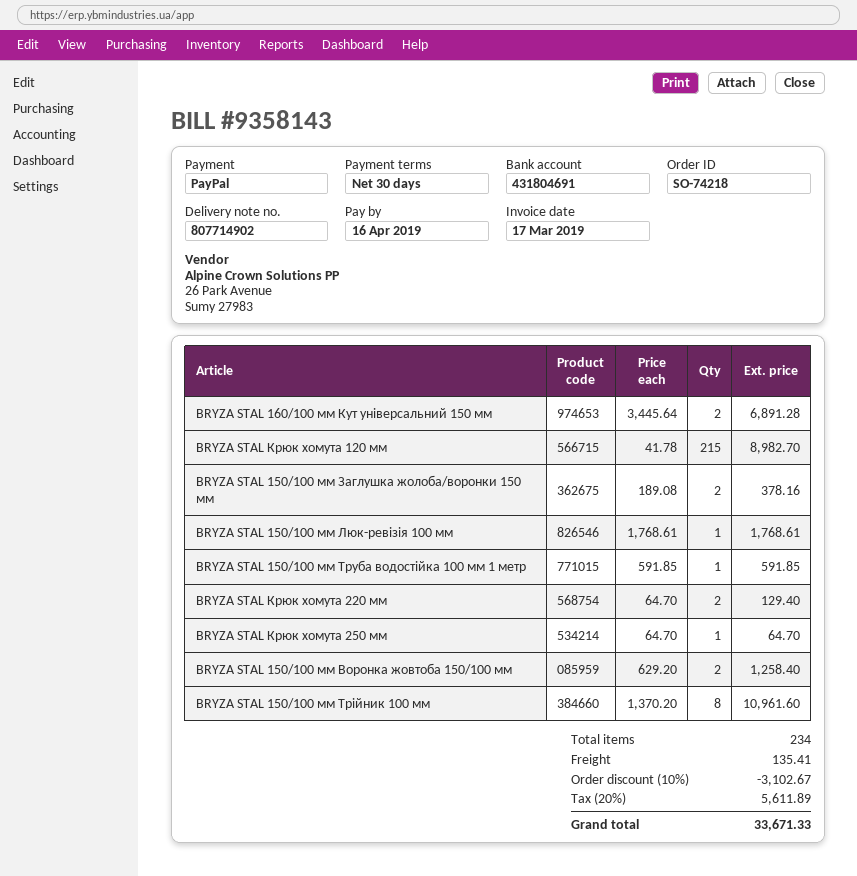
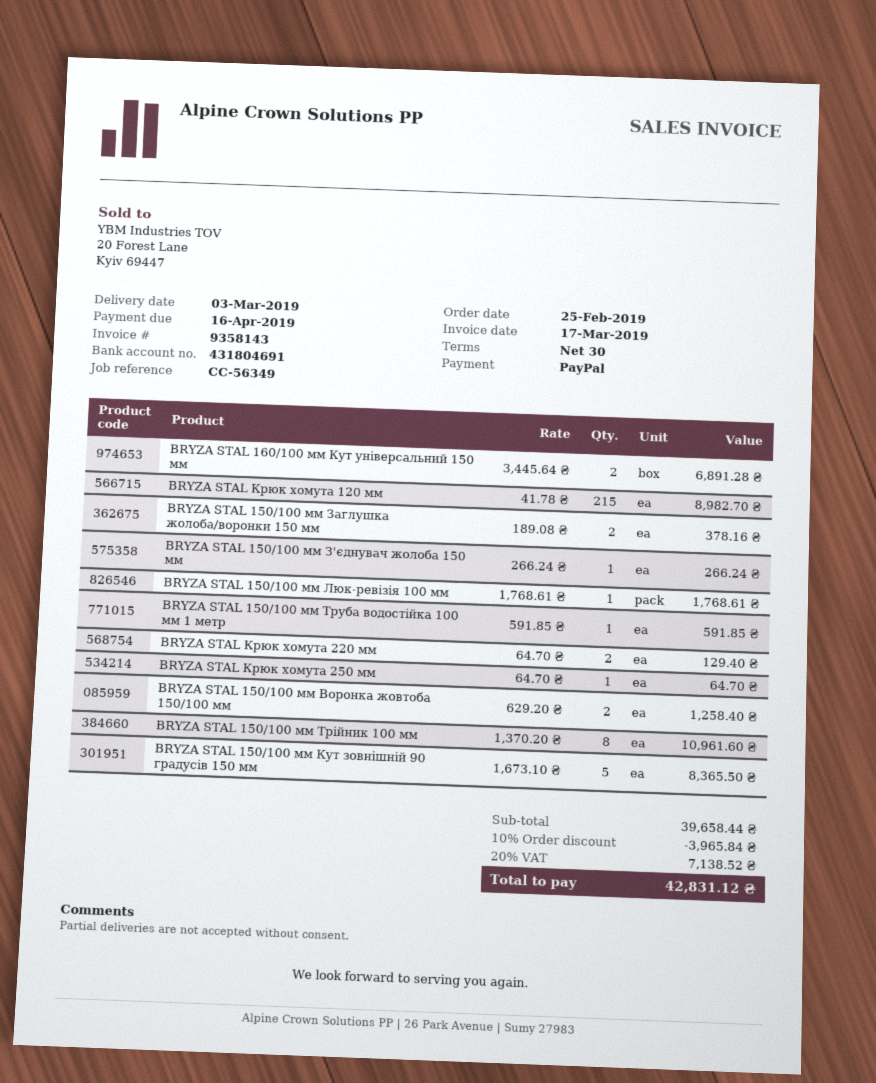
BRYZA STAL 150/100 мм З'єднувач жолоба 150 мм: none -> 1 x 266.24 = 266.24
BRYZA STAL 150/100 мм Кут зовнішній 90 градусів 150 мм: none -> 5 x 1673.10 = 8365.50
discount: 10% = 3102.67 -> 10% = 3965.84
shipping: 135.41 -> none
tax: 20% = 5611.89 -> 20% = 7138.52
total: 33671.33 -> 42831.12

